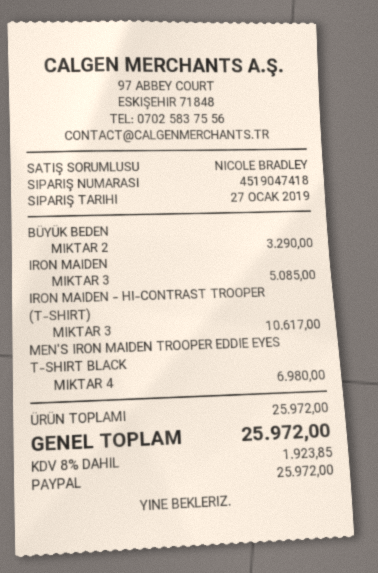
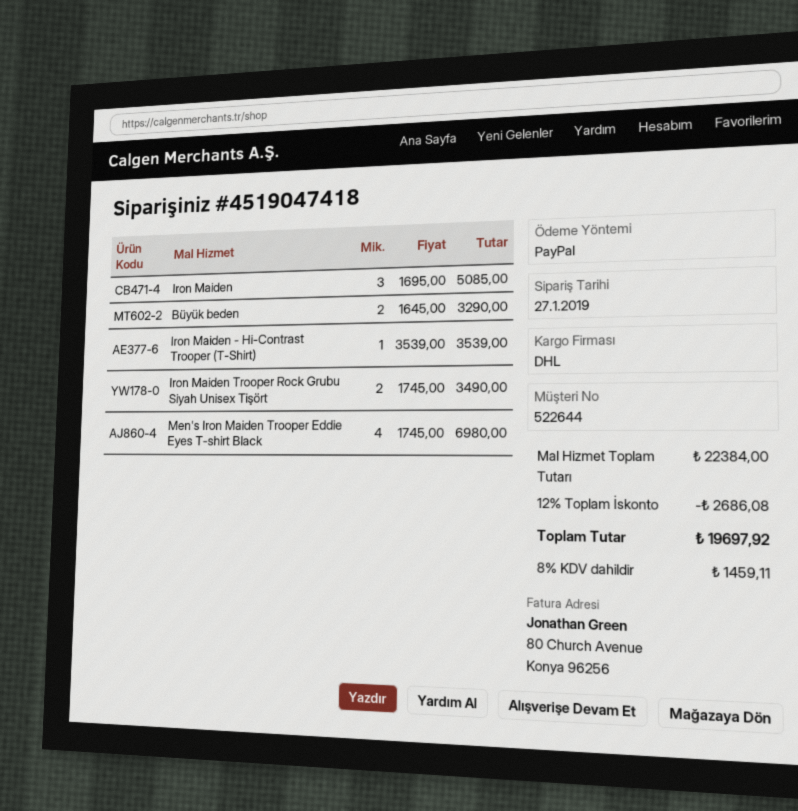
IRON MAIDEN - HI-CONTRAST TROOPER (T-SHIRT): 3 for 10617.00 -> 1 for 3539.00
Iron Maiden Trooper Rock Grubu Siyah Unisex Tişört: none -> 2 for 3490.00
subtotal: 25972.00 -> 22384.00
discount: none -> 12% = 2686.08
tax: 8% = 1923.85 -> 8% = 1459.11
total: 25972.00 -> 19697.92

